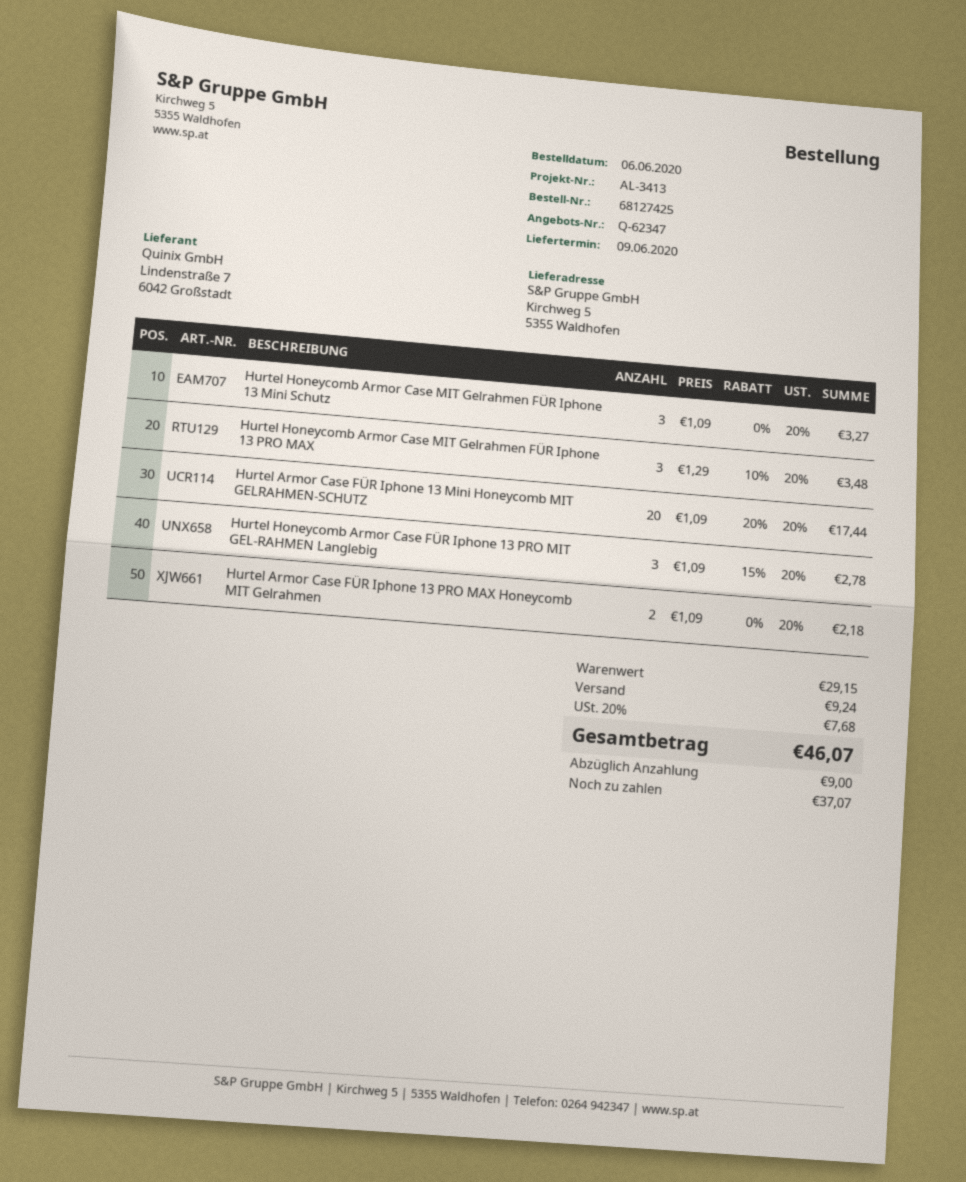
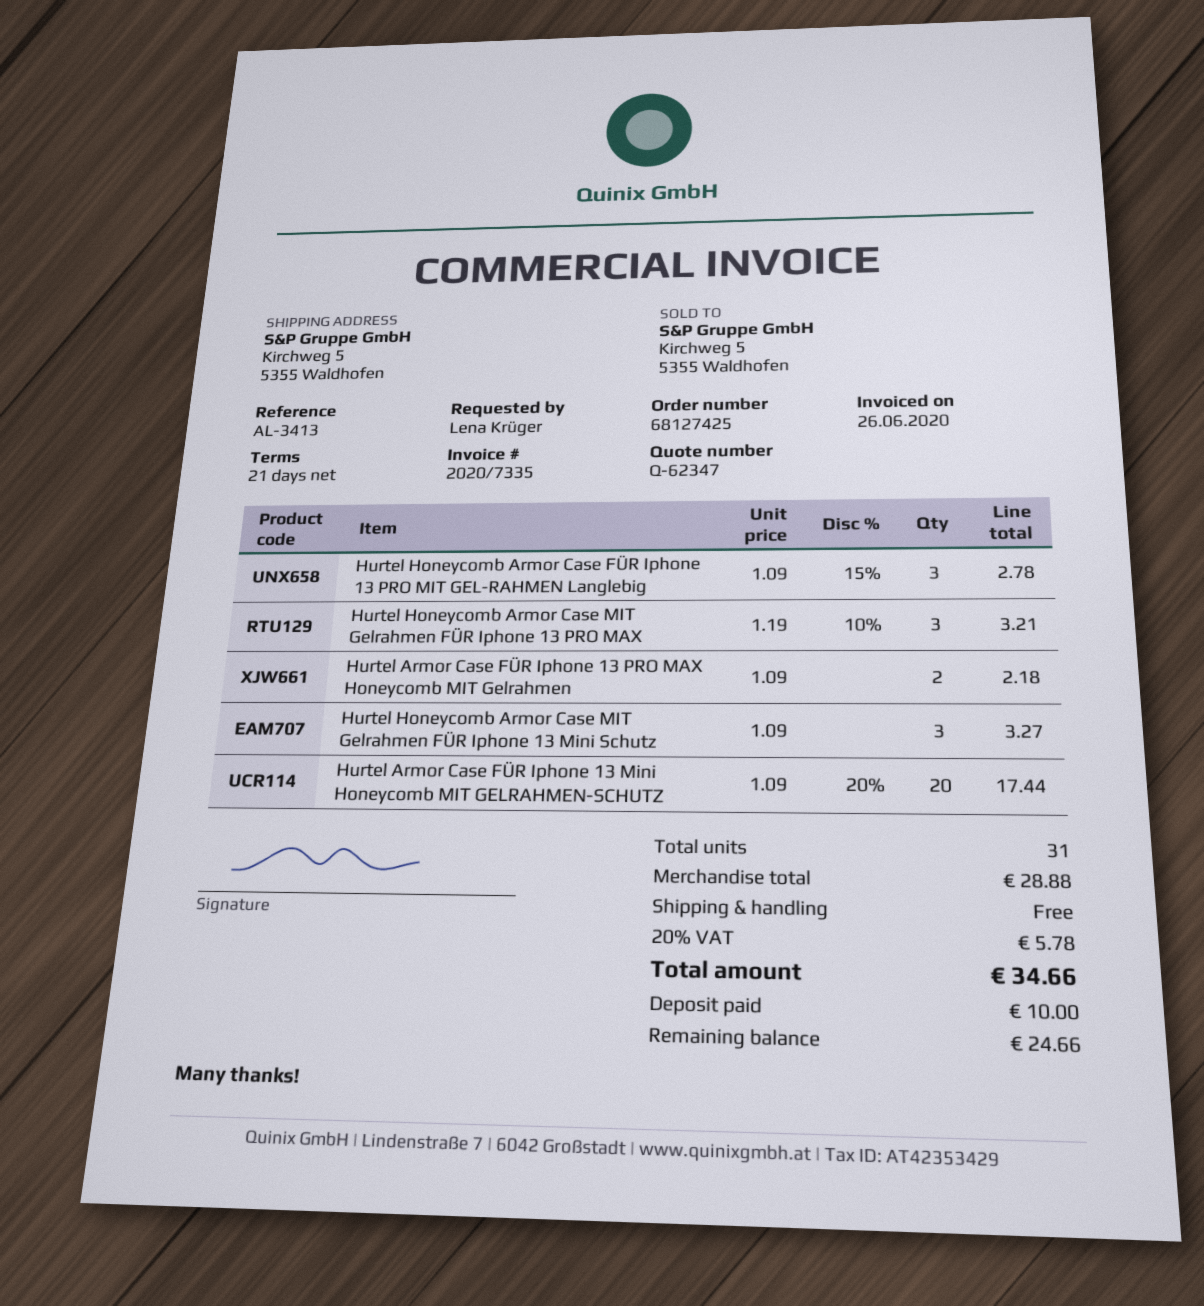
Hurtel Honeycomb Armor Case MIT Gelrahmen FÜR Iphone 13 PRO MAX: 3 x 1.29 - 10% = 3.48 -> 3 x 1.19 - 10% = 3.21
subtotal: 29.15 -> 28.88
shipping: 9.24 -> 0.00
tax: 20% = 7.68 -> 20% = 5.78
total: 46.07 -> 34.66
deposit: 9.00 -> 10.00
balance: 37.07 -> 24.66

